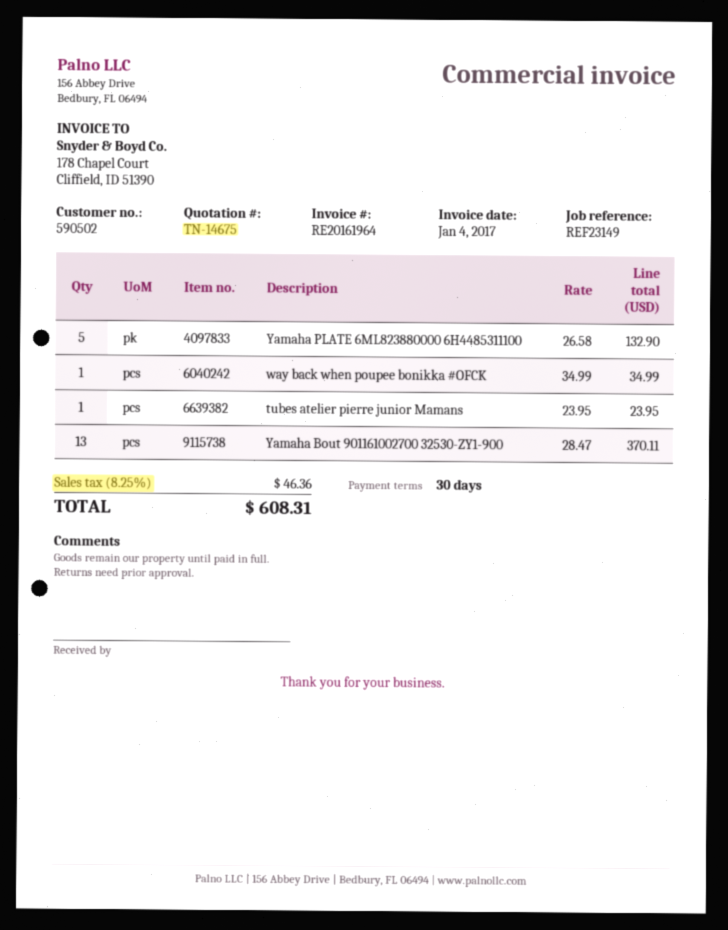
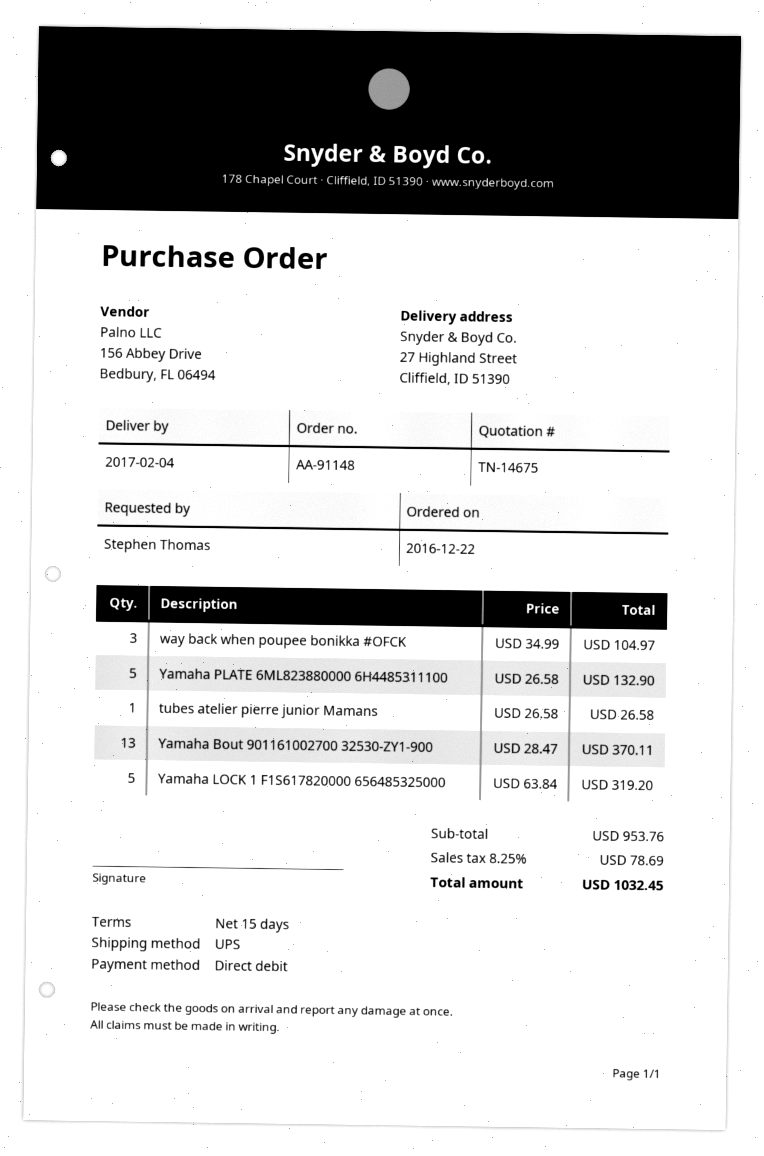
payment terms: 30 days -> 15 days
way back when poupee bonikka #OFCK: 1 x 34.99 = 34.99 -> 3 x 34.99 = 104.97
tubes atelier pierre junior Mamans: 1 x 23.95 = 23.95 -> 1 x 26.58 = 26.58
Yamaha LOCK 1 F1S617820000 656485325000: none -> 5 x 63.84 = 319.20
tax: 8.25% = 46.36 -> 8.25% = 78.69
total: 608.31 -> 1032.45

